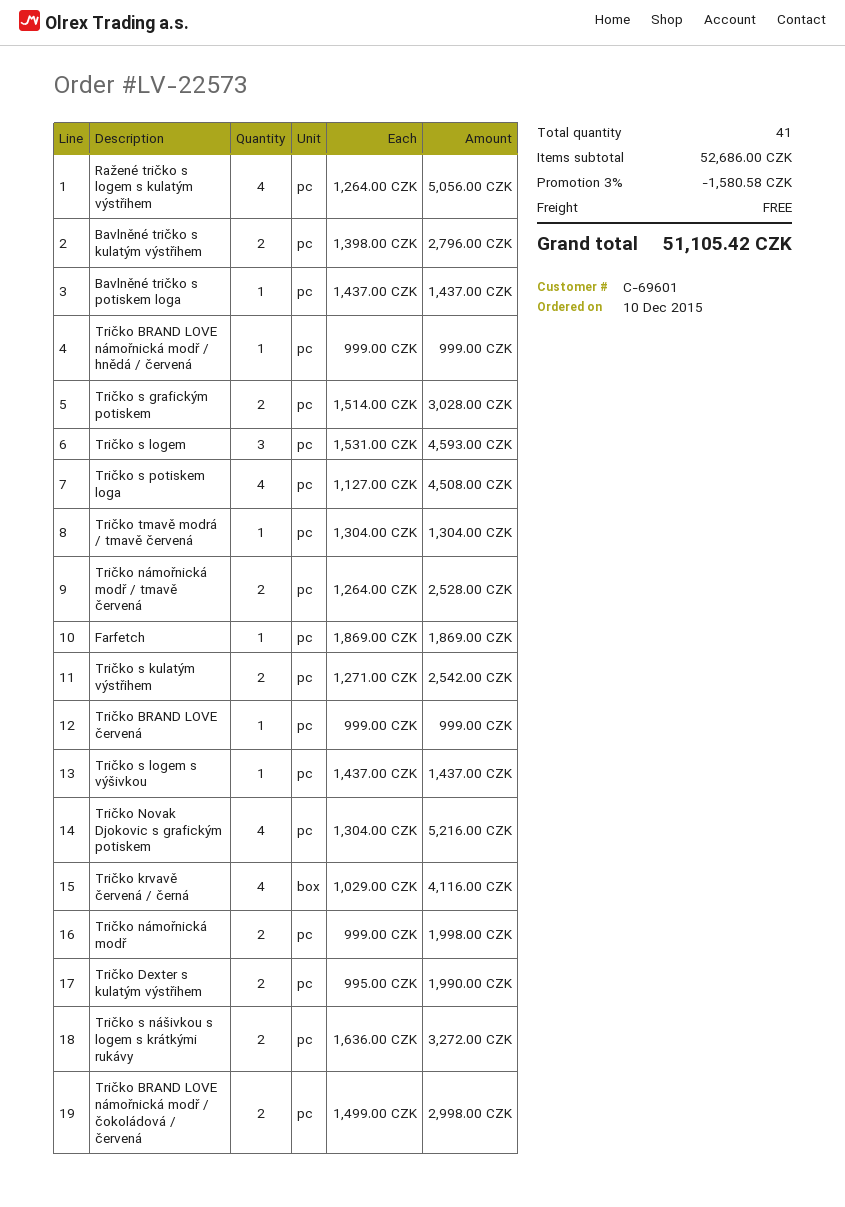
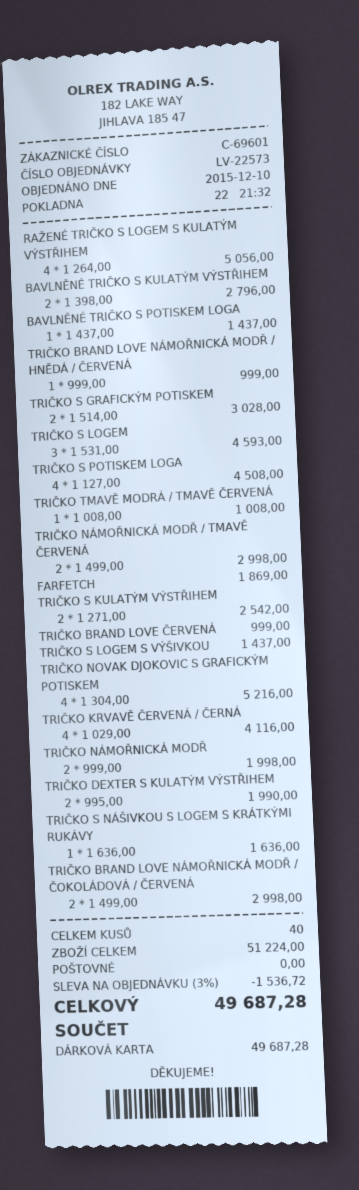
Tričko tmavě modrá / tmavě červená: 1 x 1304.00 = 1304.00 -> 1 x 1008.00 = 1008.00
Tričko námořnická modř / tmavě červená: 2 x 1264.00 = 2528.00 -> 2 x 1499.00 = 2998.00
Tričko s nášivkou s logem s krátkými rukávy: 2 x 1636.00 = 3272.00 -> 1 x 1636.00 = 1636.00
total quantity: 41 -> 40
subtotal: 52686.00 -> 51224.00
discount: 3% = 1580.58 -> 3% = 1536.72
total: 51105.42 -> 49687.28

